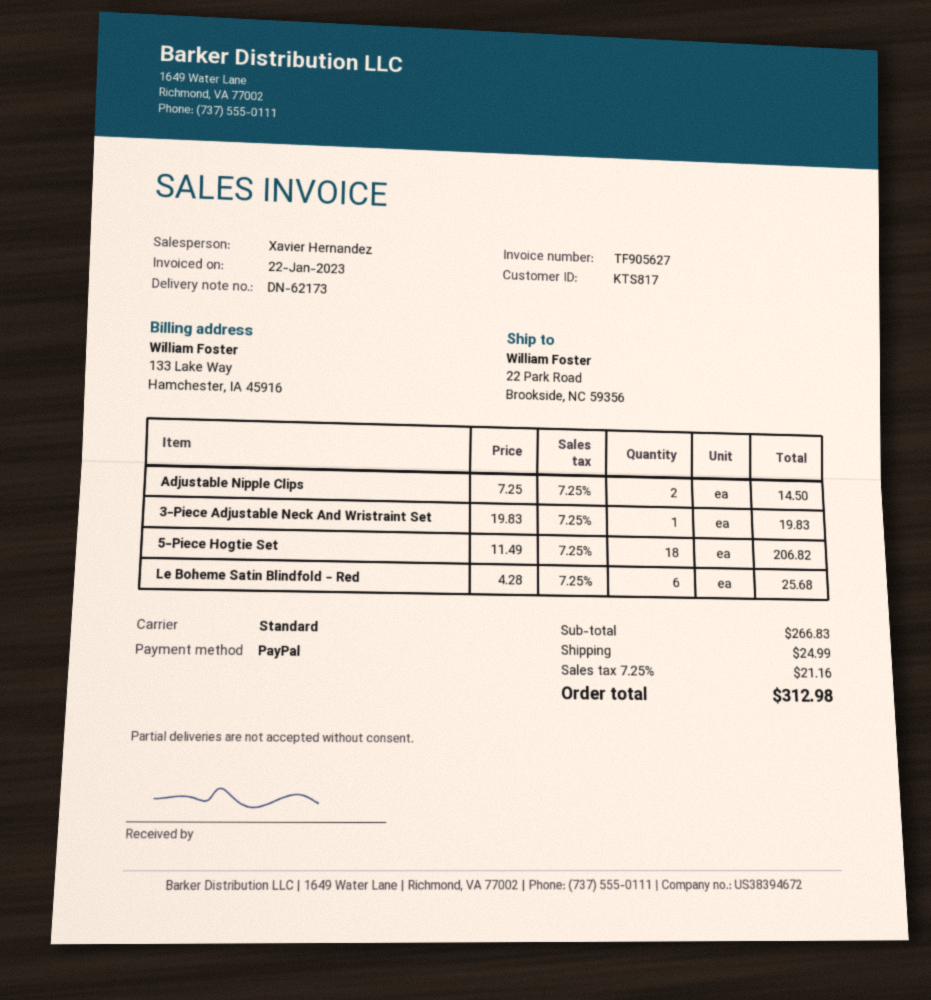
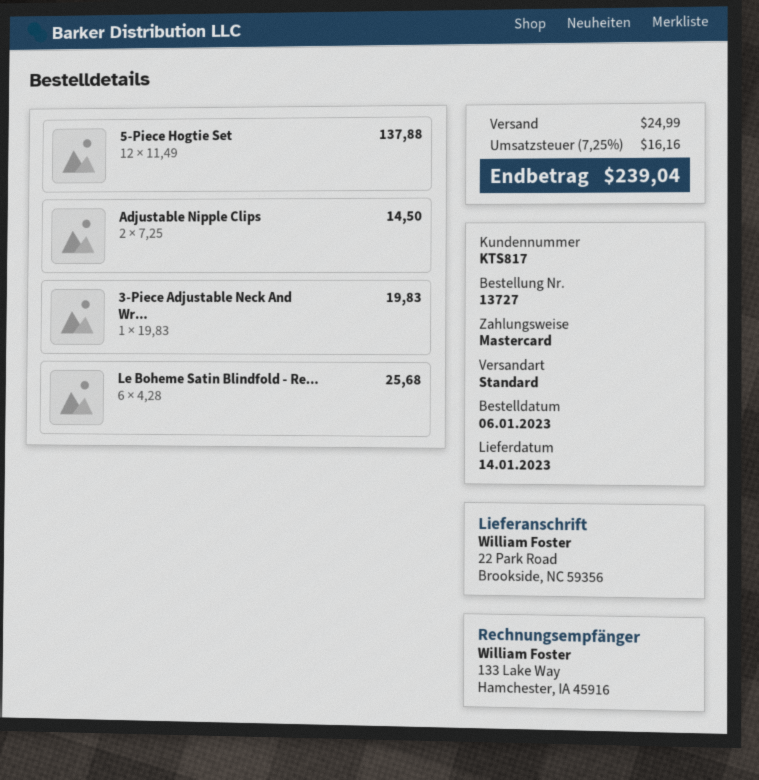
payment method: PayPal -> Mastercard
5-Piece Hogtie Set: 18 x 11.49 = 206.82 -> 12 x 11.49 = 137.88
tax: 7.25% = 21.16 -> 7.25% = 16.16
total: 312.98 -> 239.04

